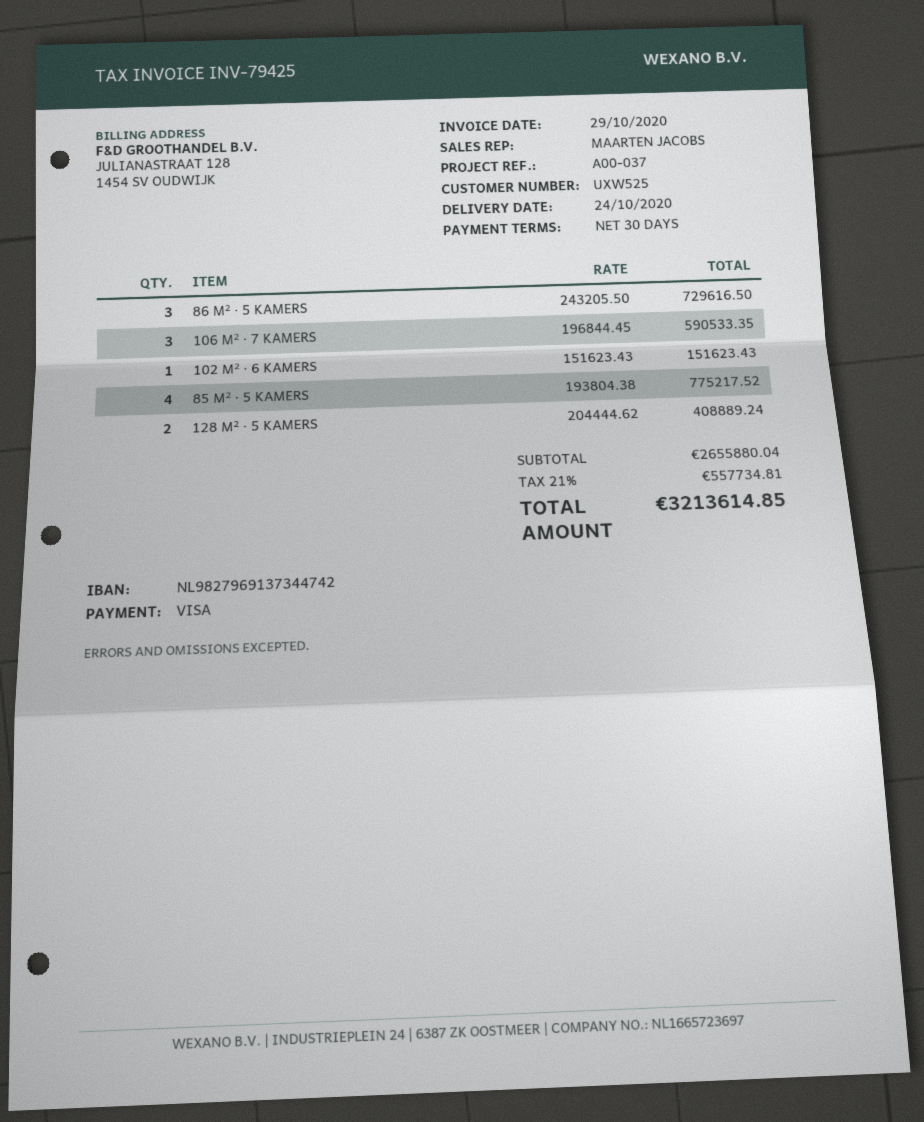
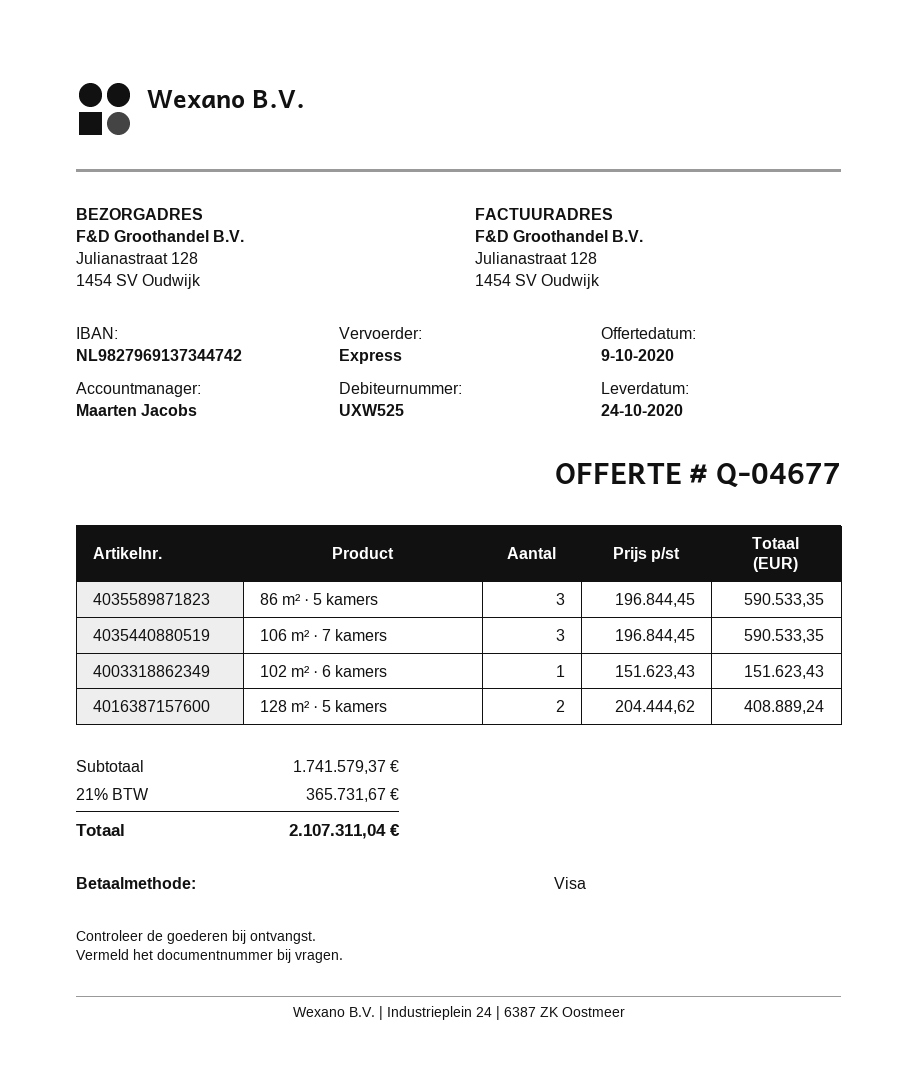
86 M² · 5 KAMERS: 3 x 243205.50 = 729616.50 -> 3 x 196844.45 = 590533.35
85 M² · 5 KAMERS: 4 x 193804.38 = 775217.52 -> none
subtotal: 2655880.04 -> 1741579.37
tax: 21% = 557734.81 -> 21% = 365731.67
total: 3213614.85 -> 2107311.04

